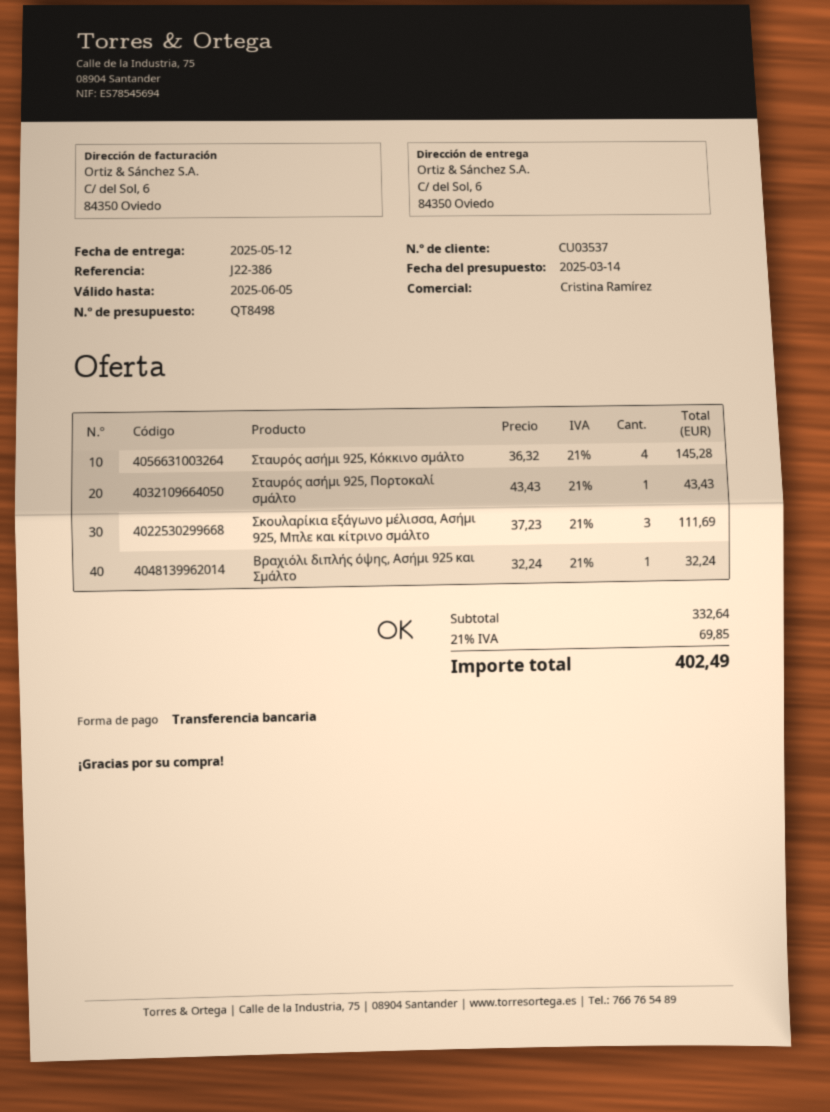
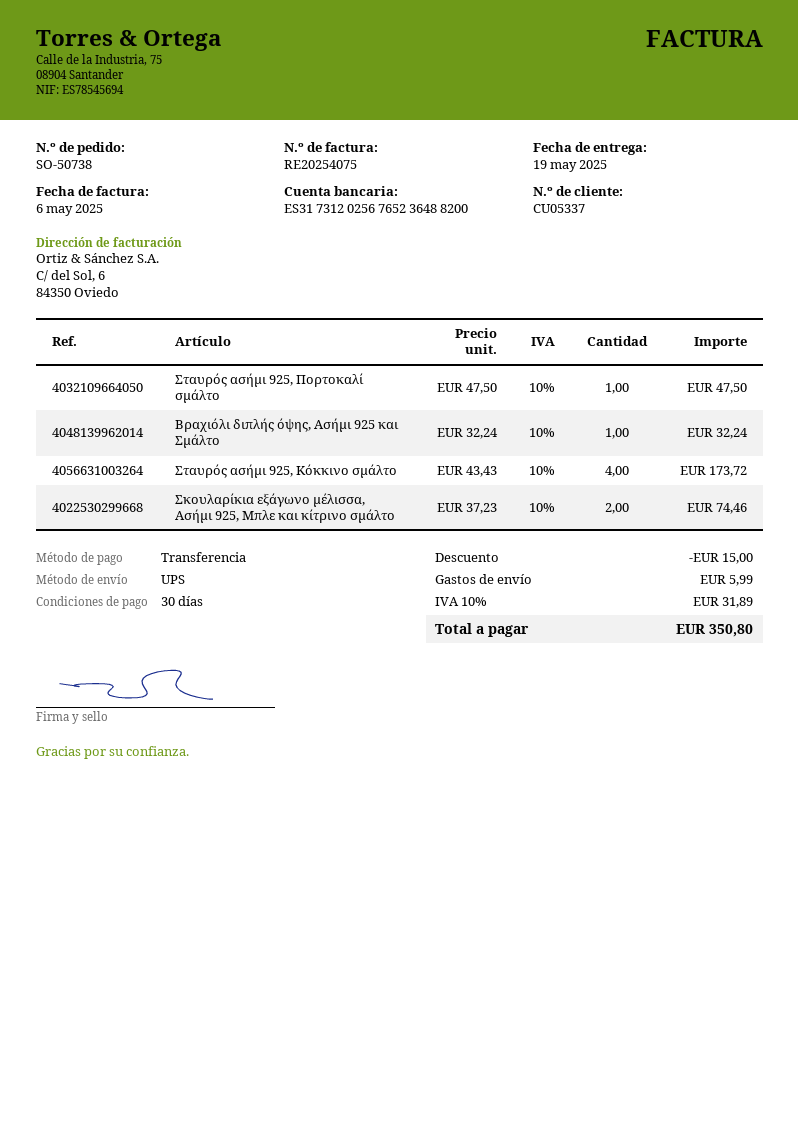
delivery date: 2025-05-12 -> 2025-05-19
customer number: CU03537 -> CU05337
Σταυρός ασήμι 925, Κόκκινο σμάλτο: 4 x 36.32 = 145.28 -> 4 x 43.43 = 173.72
Σταυρός ασήμι 925, Πορτοκαλί σμάλτο: 1 x 43.43 = 43.43 -> 1 x 47.50 = 47.50
Σκουλαρίκια εξάγωνο μέλισσα, Ασήμι 925, Μπλε και κίτρινο σμάλτο: 3 x 37.23 = 111.69 -> 2 x 37.23 = 74.46
discount: none -> 15.00
shipping: none -> 5.99
tax: 21% = 69.85 -> 10% = 31.89
total: 402.49 -> 350.80

